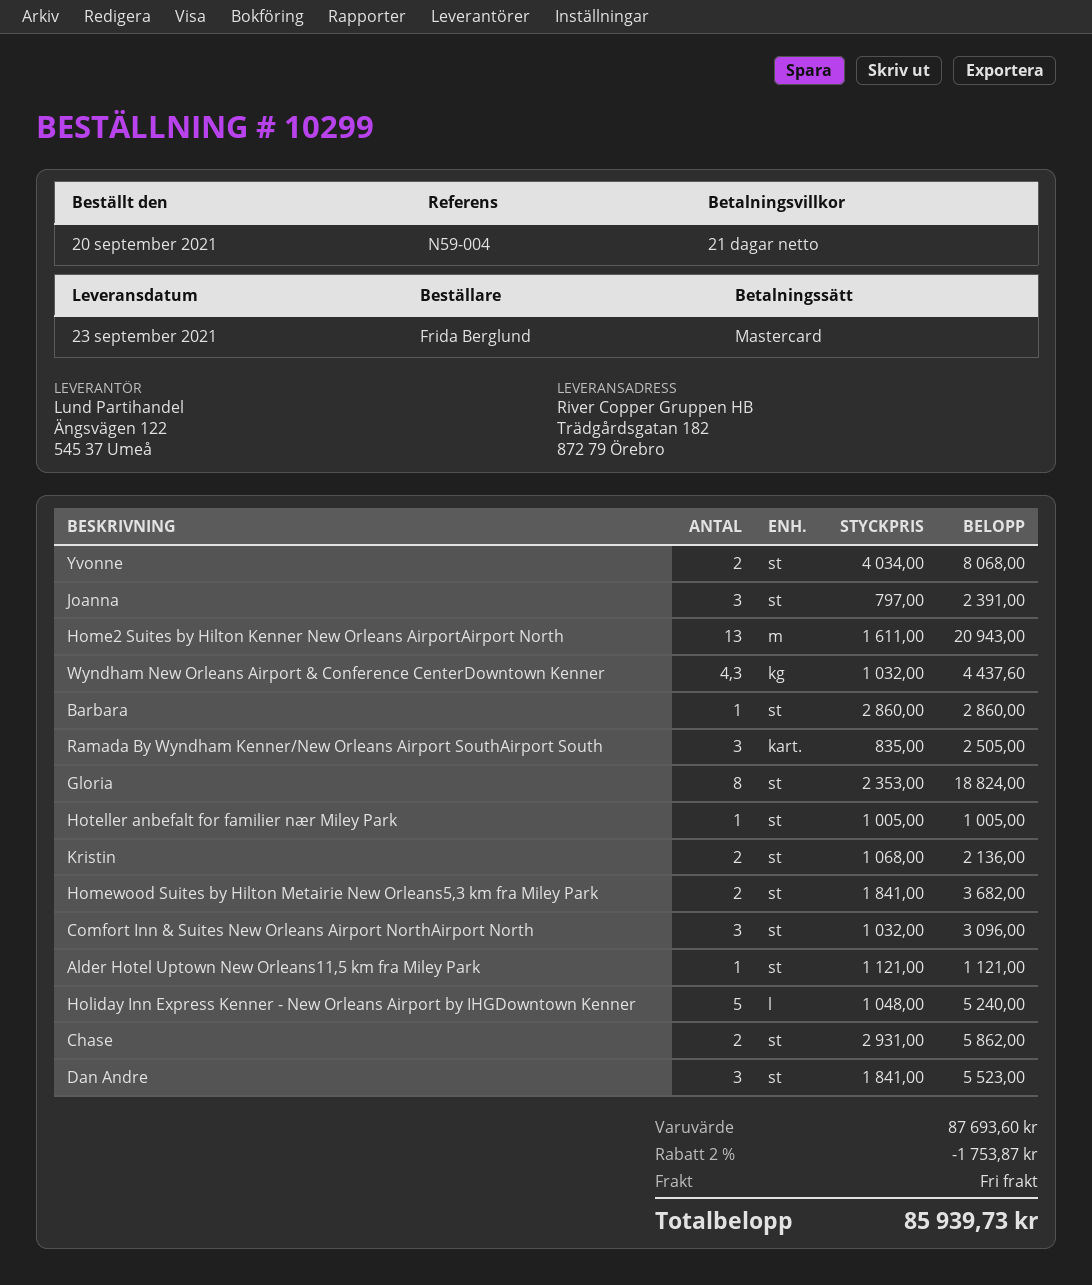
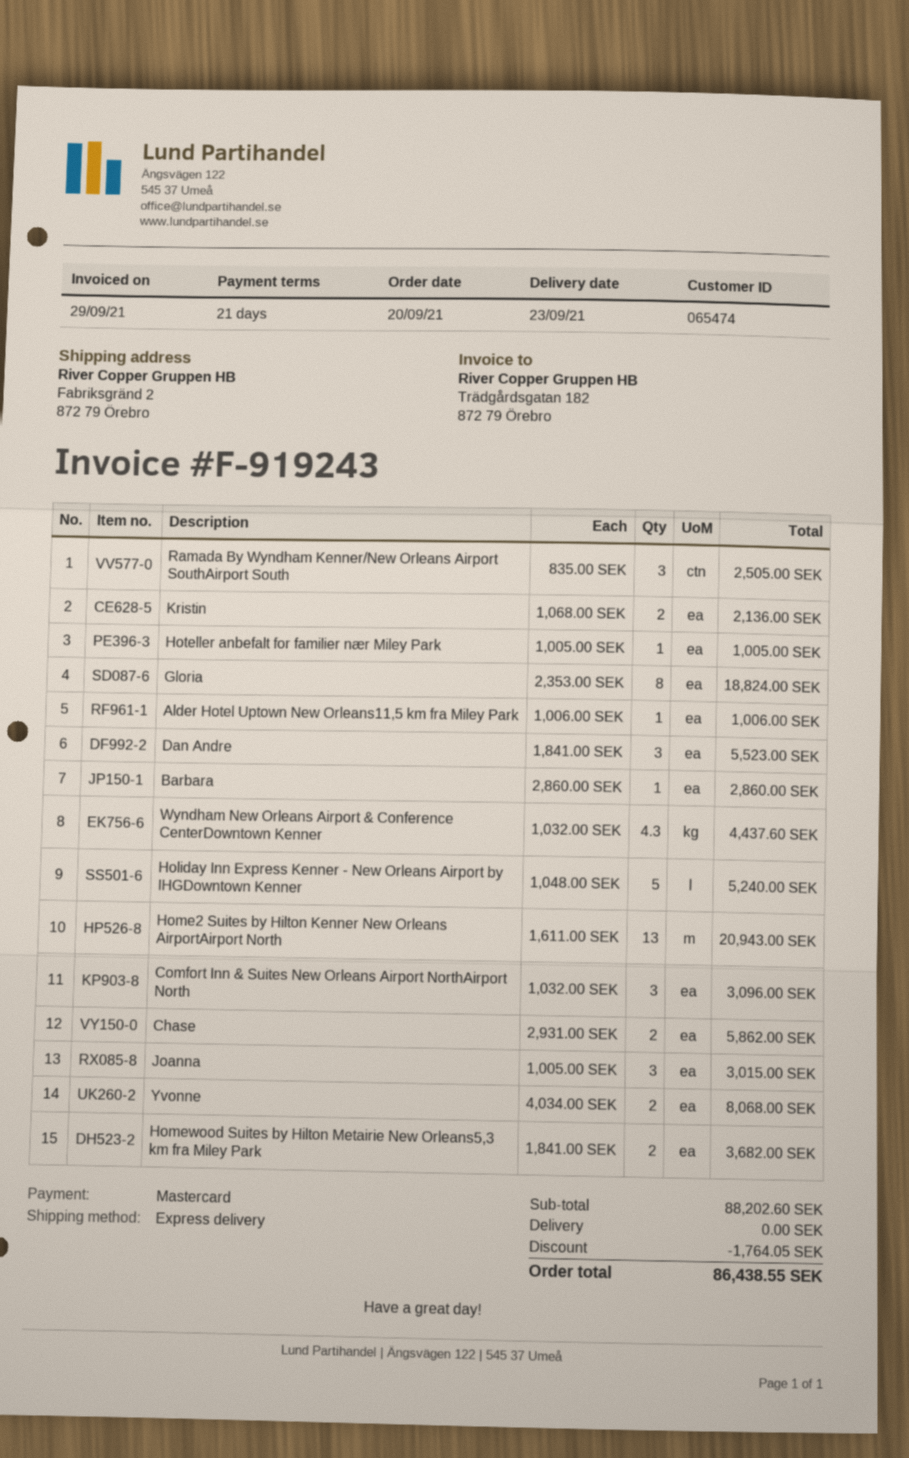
ship to: Trädgårdsgatan 182, 872 79 Örebro -> Fabriksgränd 2, 872 79 Örebro
Joanna: 3 x 797.00 = 2391.00 -> 3 x 1005.00 = 3015.00
Alder Hotel Uptown New Orleans11,5 km fra Miley Park: 1 x 1121.00 = 1121.00 -> 1 x 1006.00 = 1006.00
subtotal: 87693.60 -> 88202.60
discount: 1753.87 -> 1764.05
total: 85939.73 -> 86438.55

